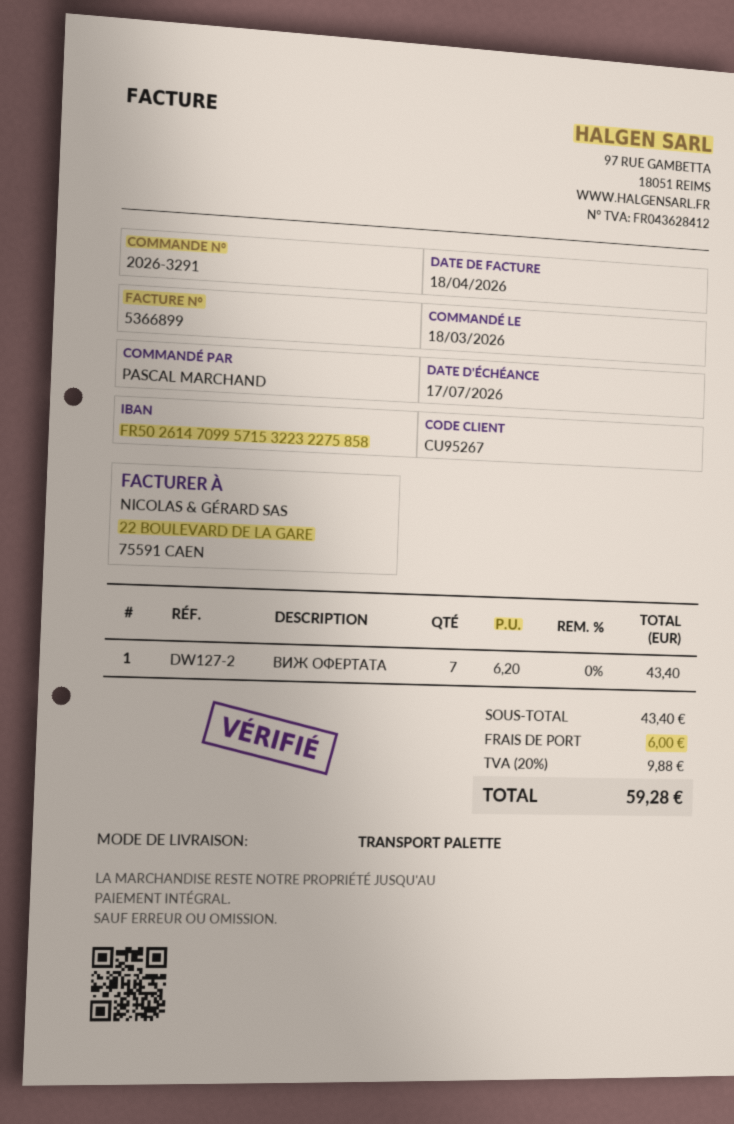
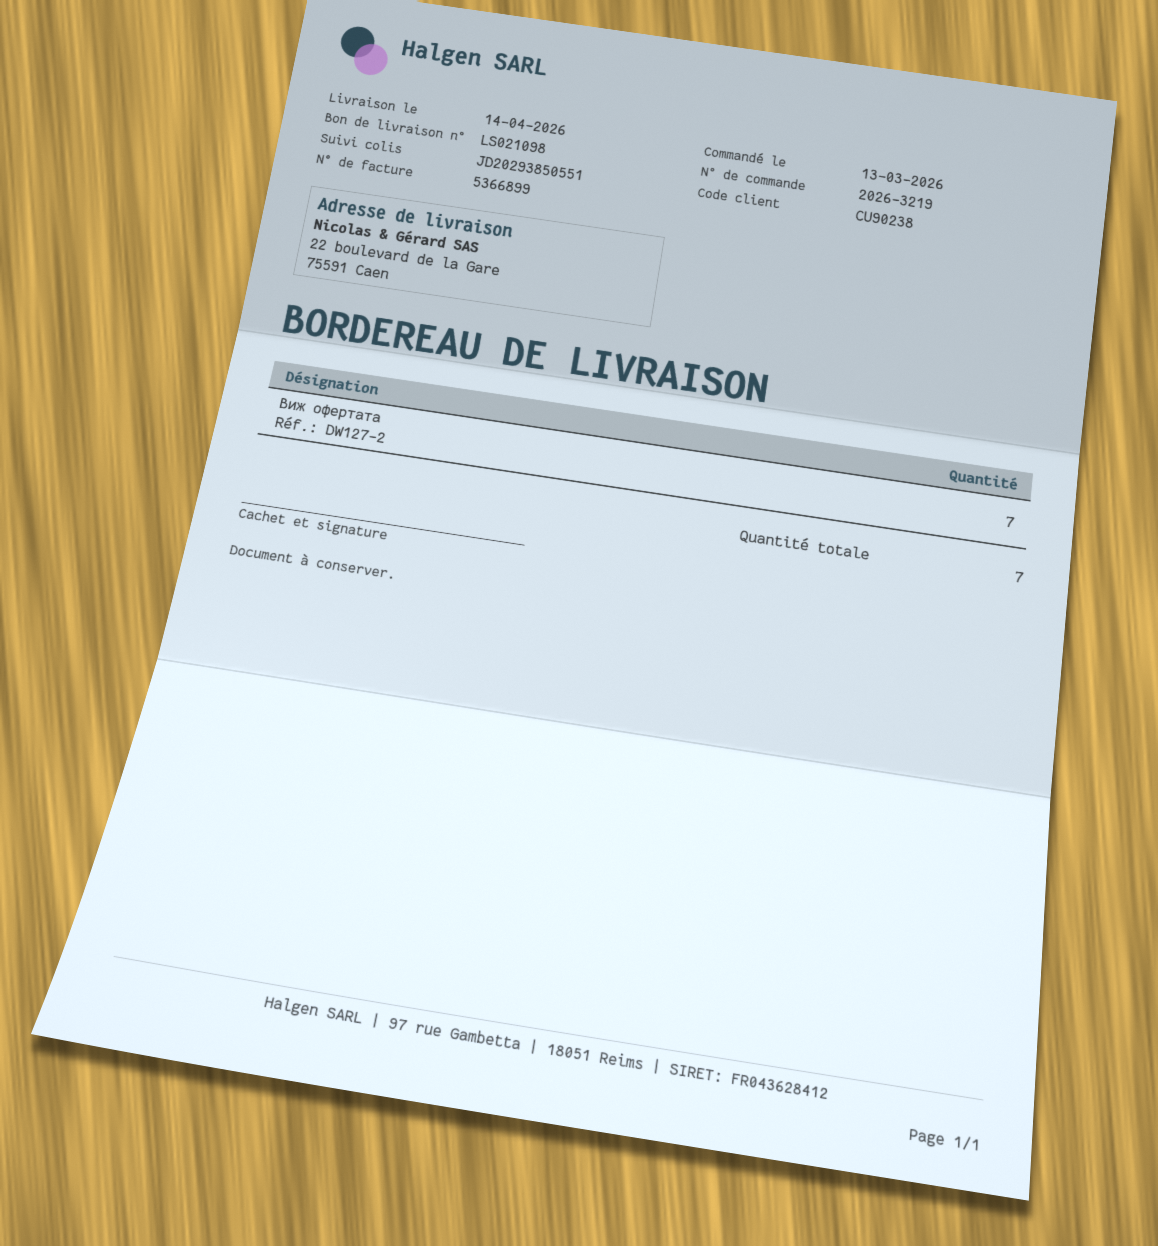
order number: 2026-3291 -> 2026-3219
order date: 2026-03-18 -> 2026-03-13
customer number: CU95267 -> CU90238

